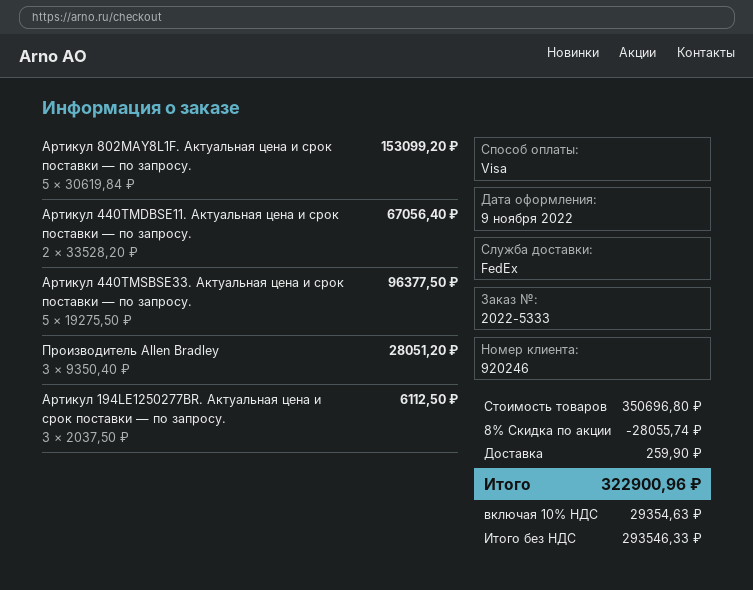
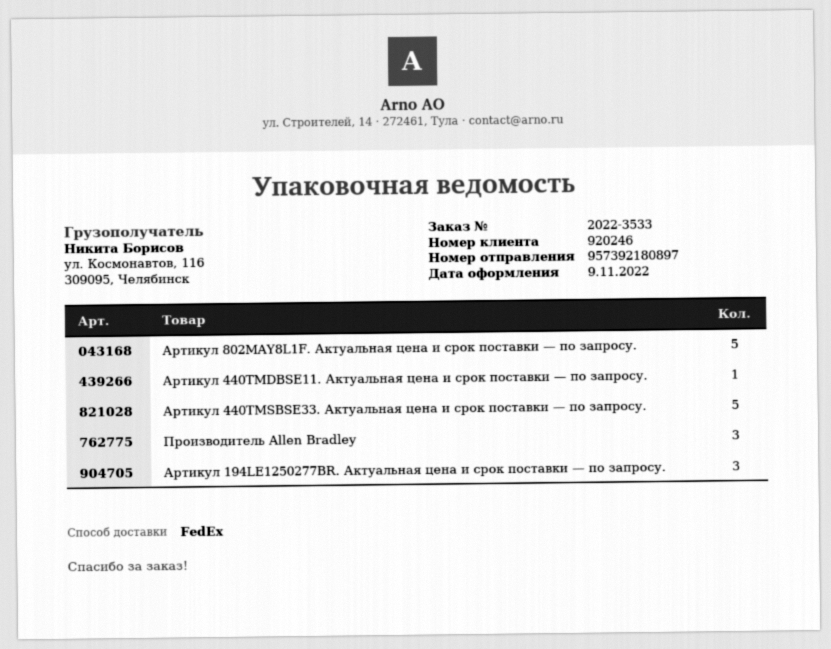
order number: 2022-5333 -> 2022-3533
Артикул 440TMDBSE11. Актуальная цена и срок поставки — по запросу.: 2 -> 1

